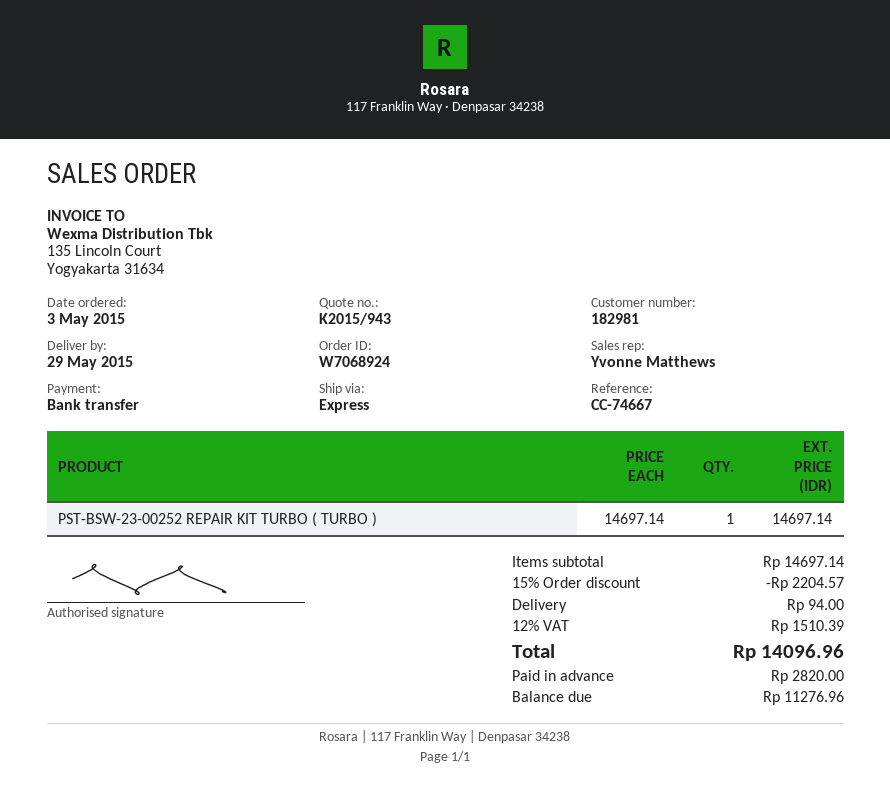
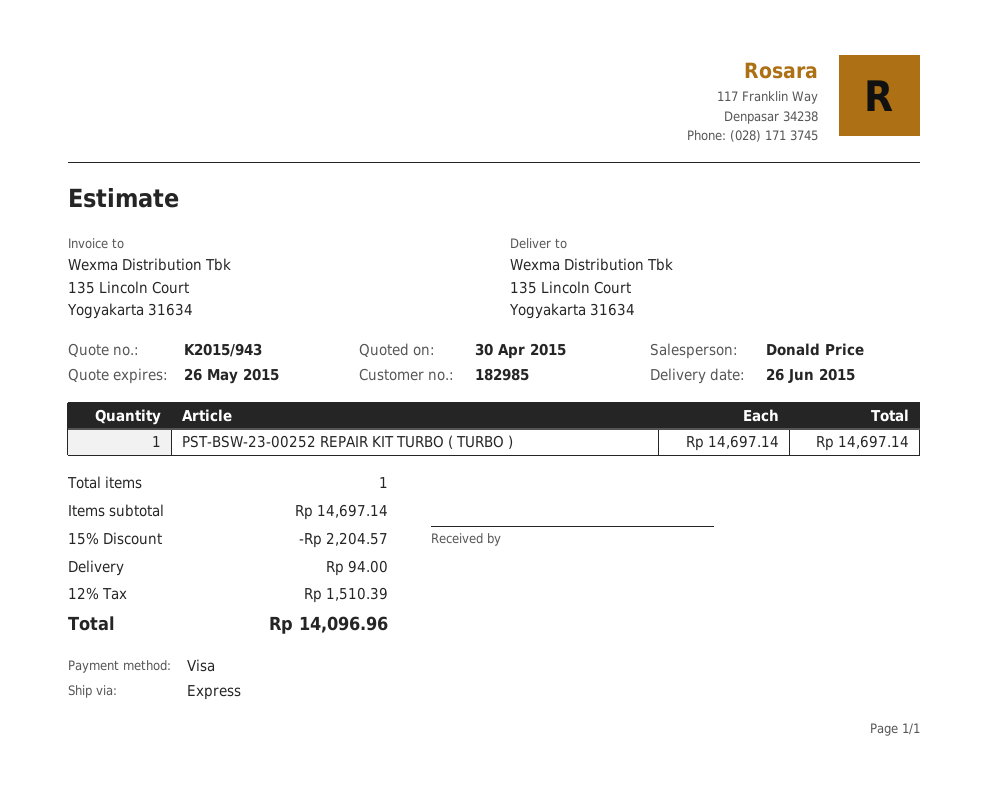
delivery date: 2015-05-29 -> 2015-06-26
customer number: 182981 -> 182985
sales rep: Yvonne Matthews -> Donald Price
payment method: bank transfer -> Visa

